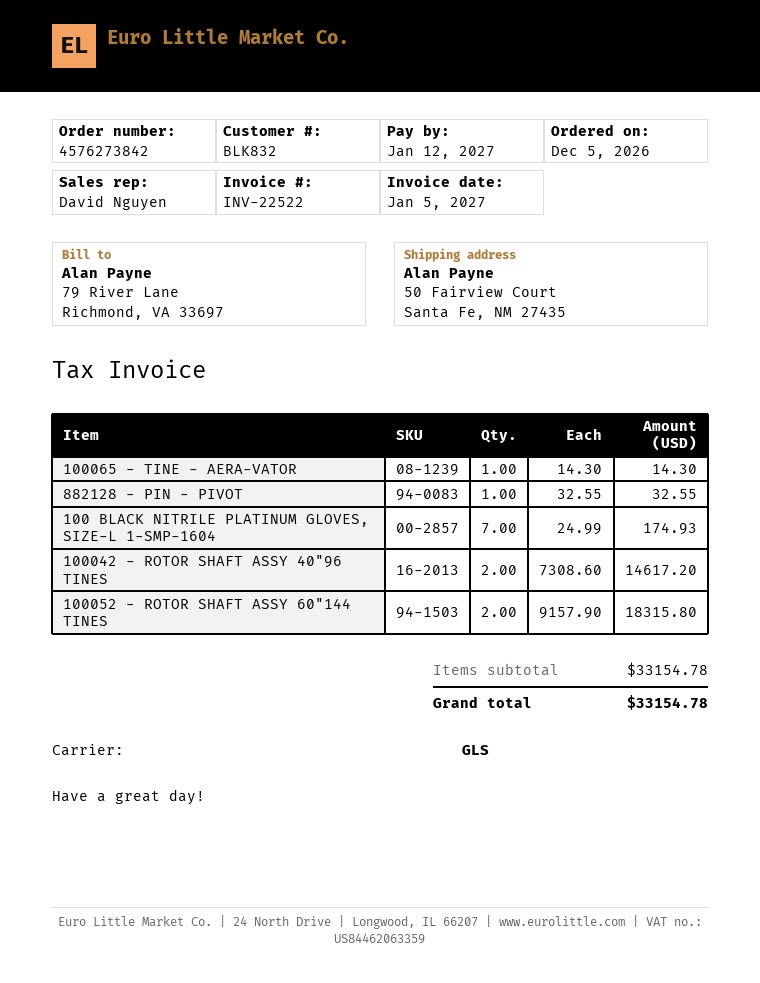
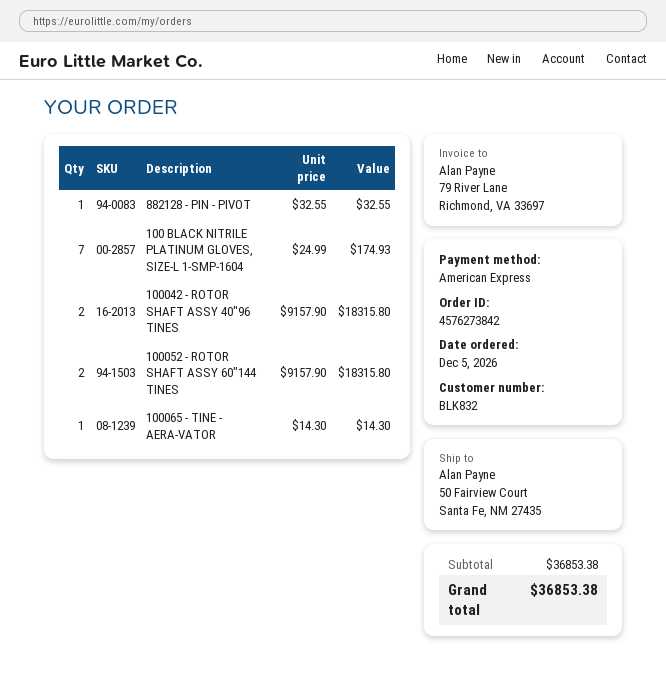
100042 - ROTOR SHAFT ASSY 40"96 TINES: 2 x 7308.60 = 14617.20 -> 2 x 9157.90 = 18315.80
subtotal: 33154.78 -> 36853.38
total: 33154.78 -> 36853.38

